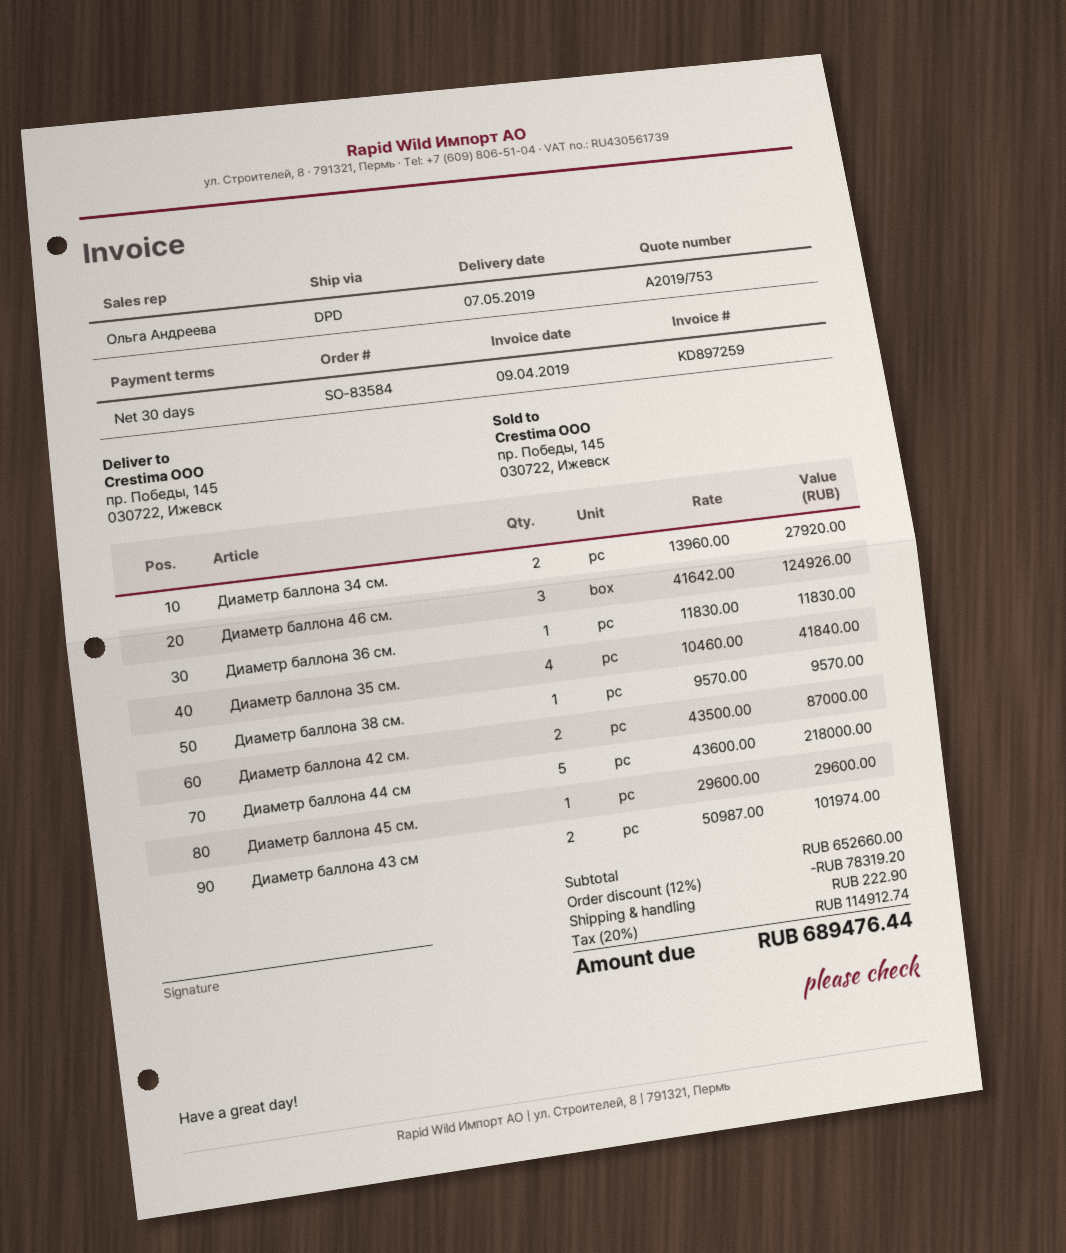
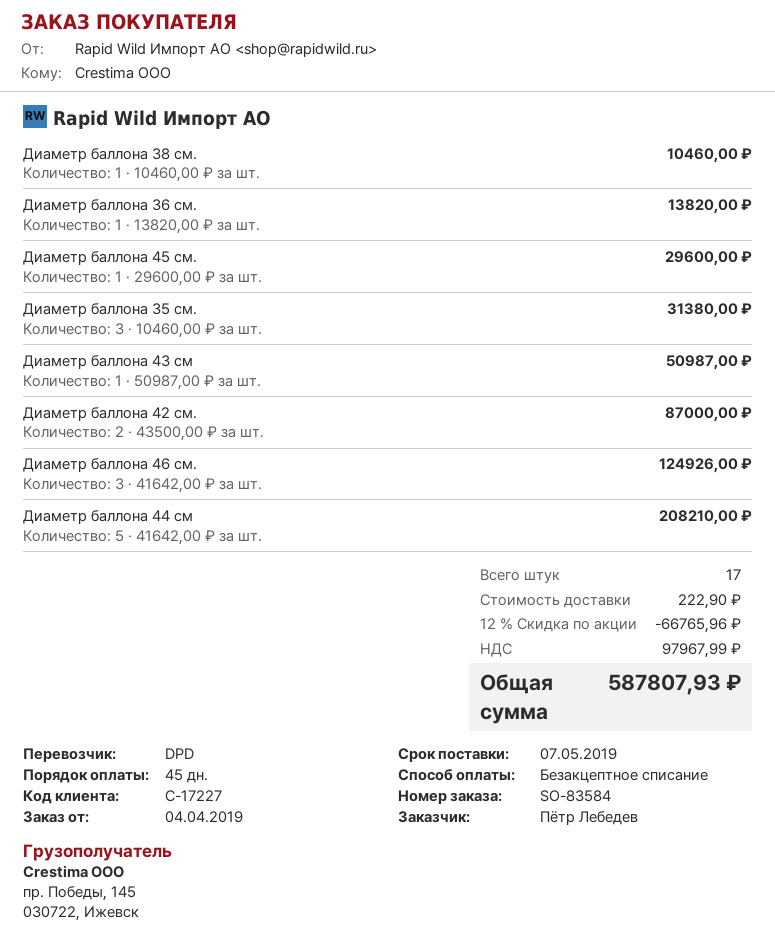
payment terms: 30 days -> 45 days
Диаметр баллона 34 см.: 2 x 13960.00 = 27920.00 -> none
Диаметр баллона 36 см.: 1 x 11830.00 = 11830.00 -> 1 x 13820.00 = 13820.00
Диаметр баллона 35 см.: 4 x 10460.00 = 41840.00 -> 3 x 10460.00 = 31380.00
Диаметр баллона 38 см.: 1 x 9570.00 = 9570.00 -> 1 x 10460.00 = 10460.00
Диаметр баллона 44 см: 5 x 43600.00 = 218000.00 -> 5 x 41642.00 = 208210.00
Диаметр баллона 43 см: 2 x 50987.00 = 101974.00 -> 1 x 50987.00 = 50987.00
discount: 12% = 78319.20 -> 12% = 66765.96
tax: 114912.74 -> 97967.99
total: 689476.44 -> 587807.93

